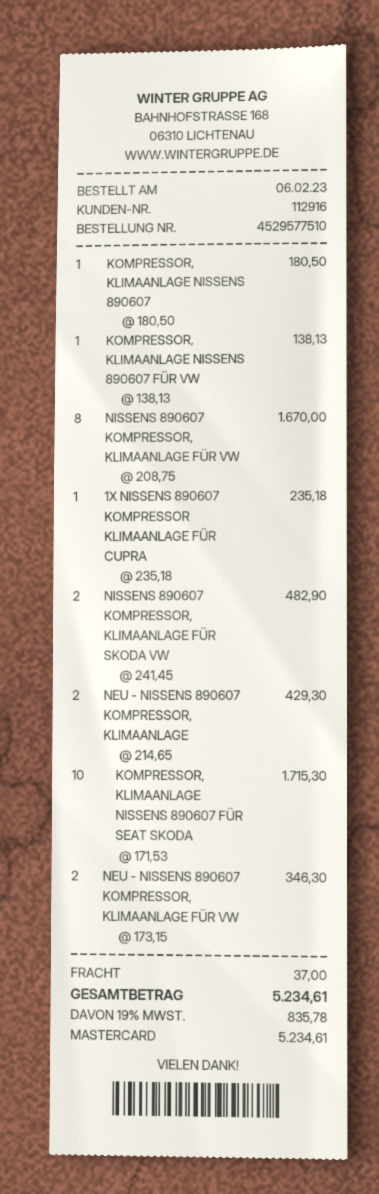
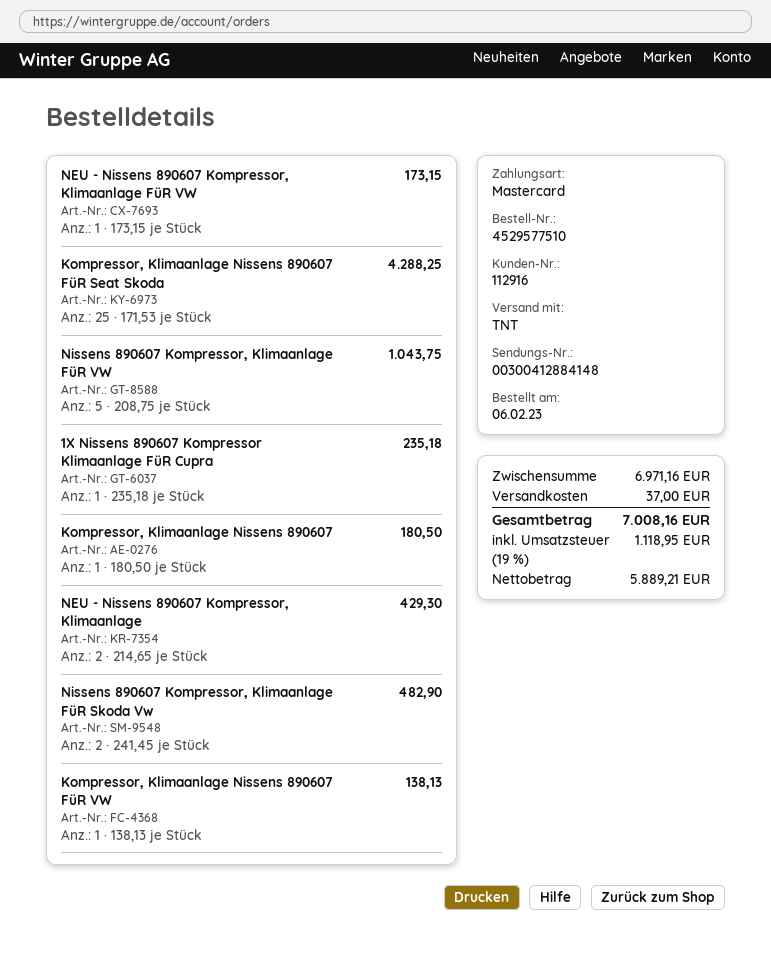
NISSENS 890607 KOMPRESSOR, KLIMAANLAGE FÜR VW: 8 x 208.75 = 1670.00 -> 5 x 208.75 = 1043.75
KOMPRESSOR, KLIMAANLAGE NISSENS 890607 FÜR SEAT SKODA: 10 x 171.53 = 1715.30 -> 25 x 171.53 = 4288.25
NEU - NISSENS 890607 KOMPRESSOR, KLIMAANLAGE FÜR VW: 2 x 173.15 = 346.30 -> 1 x 173.15 = 173.15
tax: 19% = 835.78 -> 19% = 1118.95
total: 5234.61 -> 7008.16

